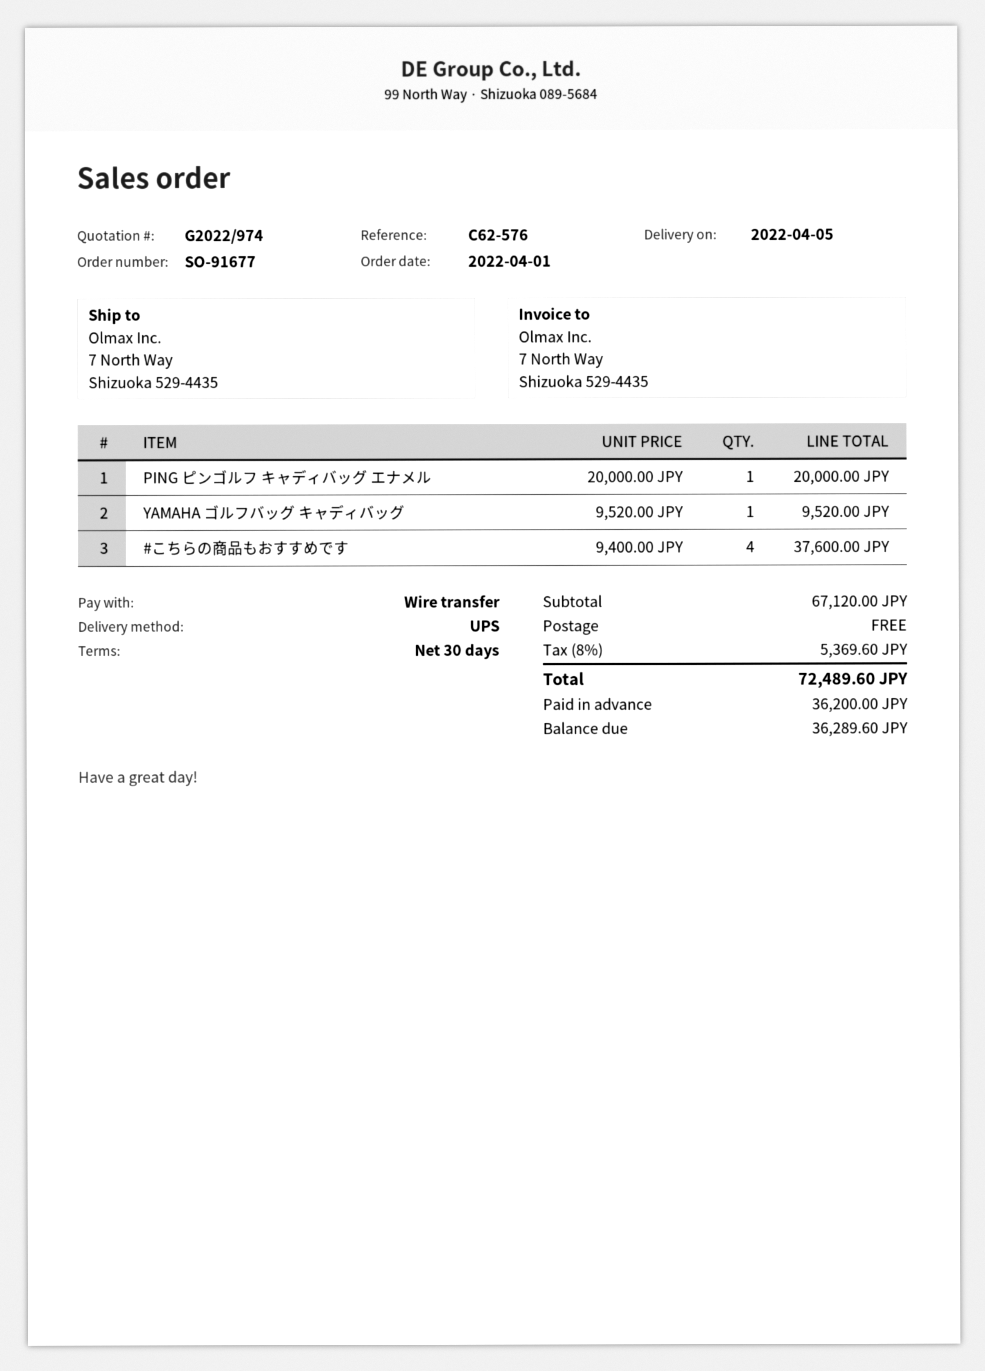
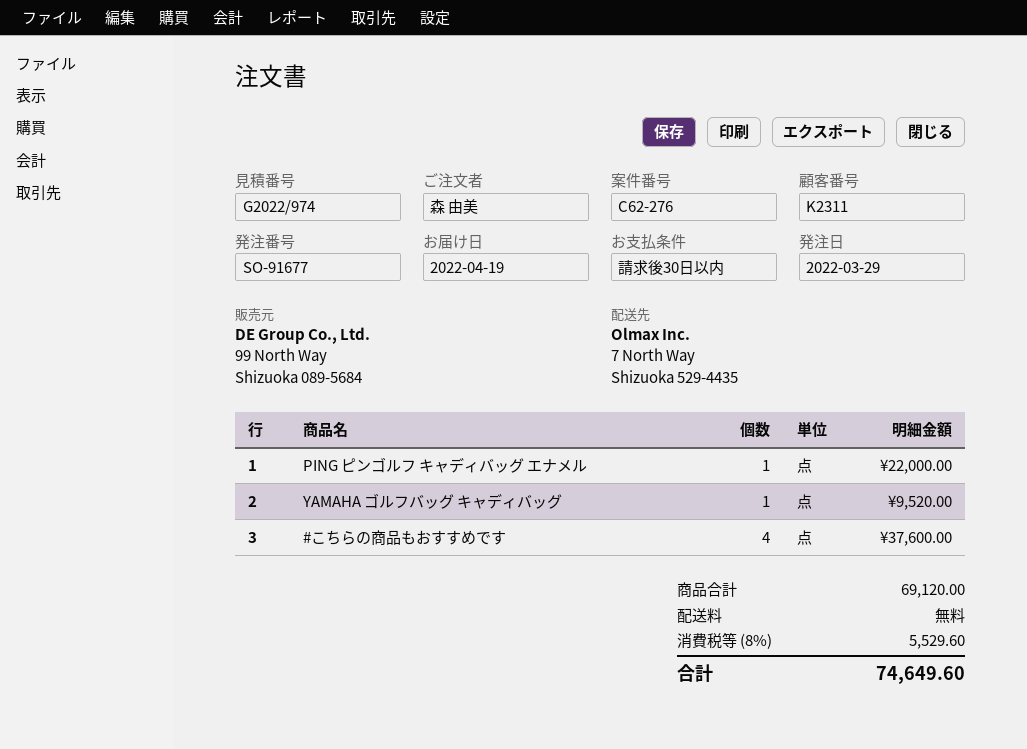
order date: 2022-04-01 -> 2022-03-29
delivery date: 2022-04-05 -> 2022-04-19
reference: C62-576 -> C62-276
PING ピンゴルフ キャディバッグ エナメル: 1 for 20000.00 -> 1 for 22000.00
subtotal: 67120.00 -> 69120.00
tax: 8% = 5369.60 -> 8% = 5529.60
total: 72489.60 -> 74649.60

